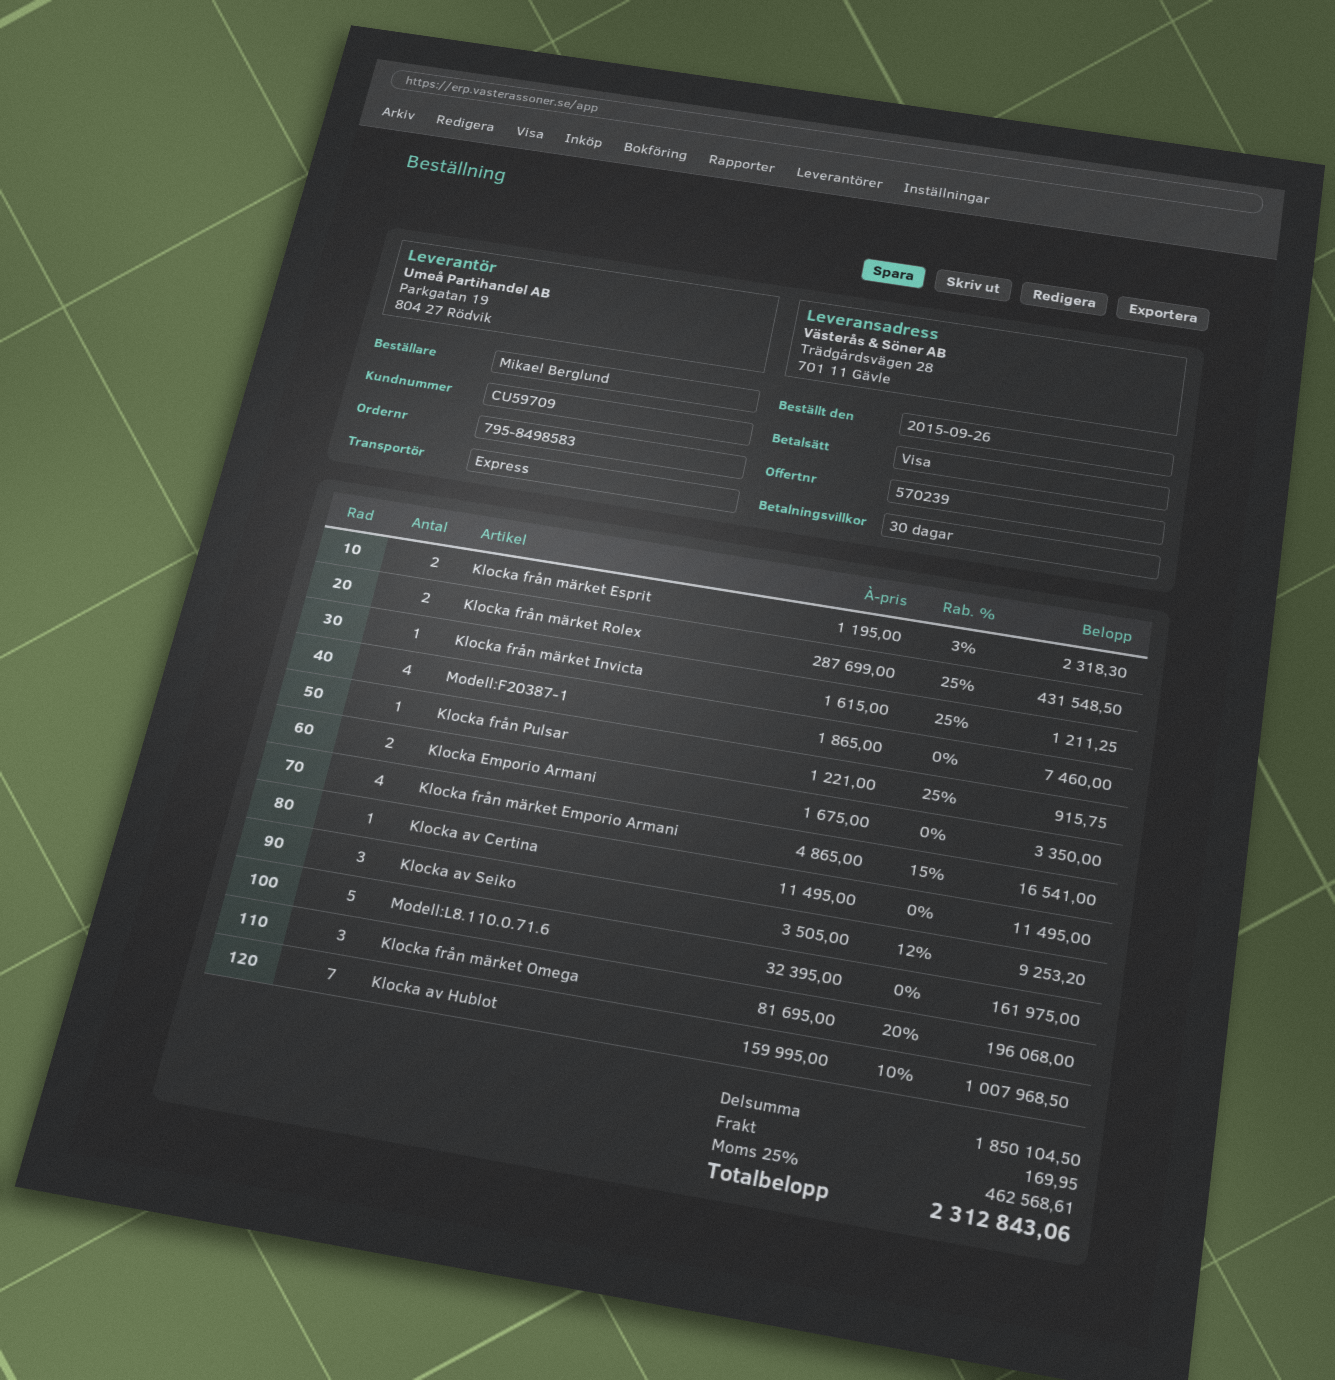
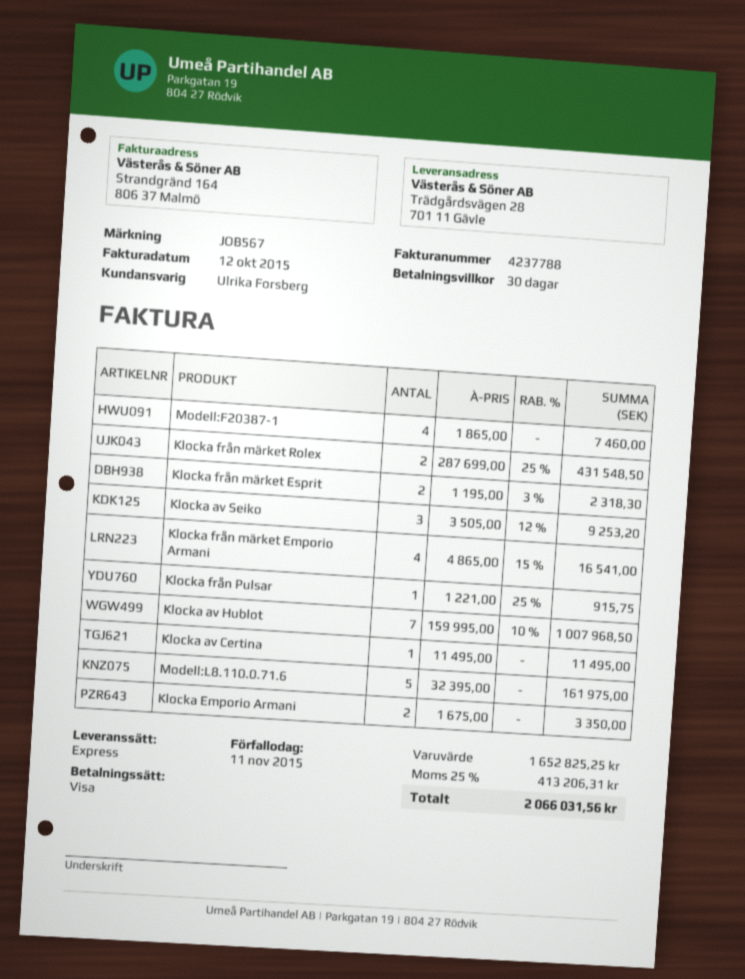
Klocka från märket Invicta: 1 x 1615.00 - 25% = 1211.25 -> none
Klocka från märket Omega: 3 x 81695.00 - 20% = 196068.00 -> none
subtotal: 1850104.50 -> 1652825.25
shipping: 169.95 -> none
tax: 25% = 462568.61 -> 25% = 413206.31
total: 2312843.06 -> 2066031.56

